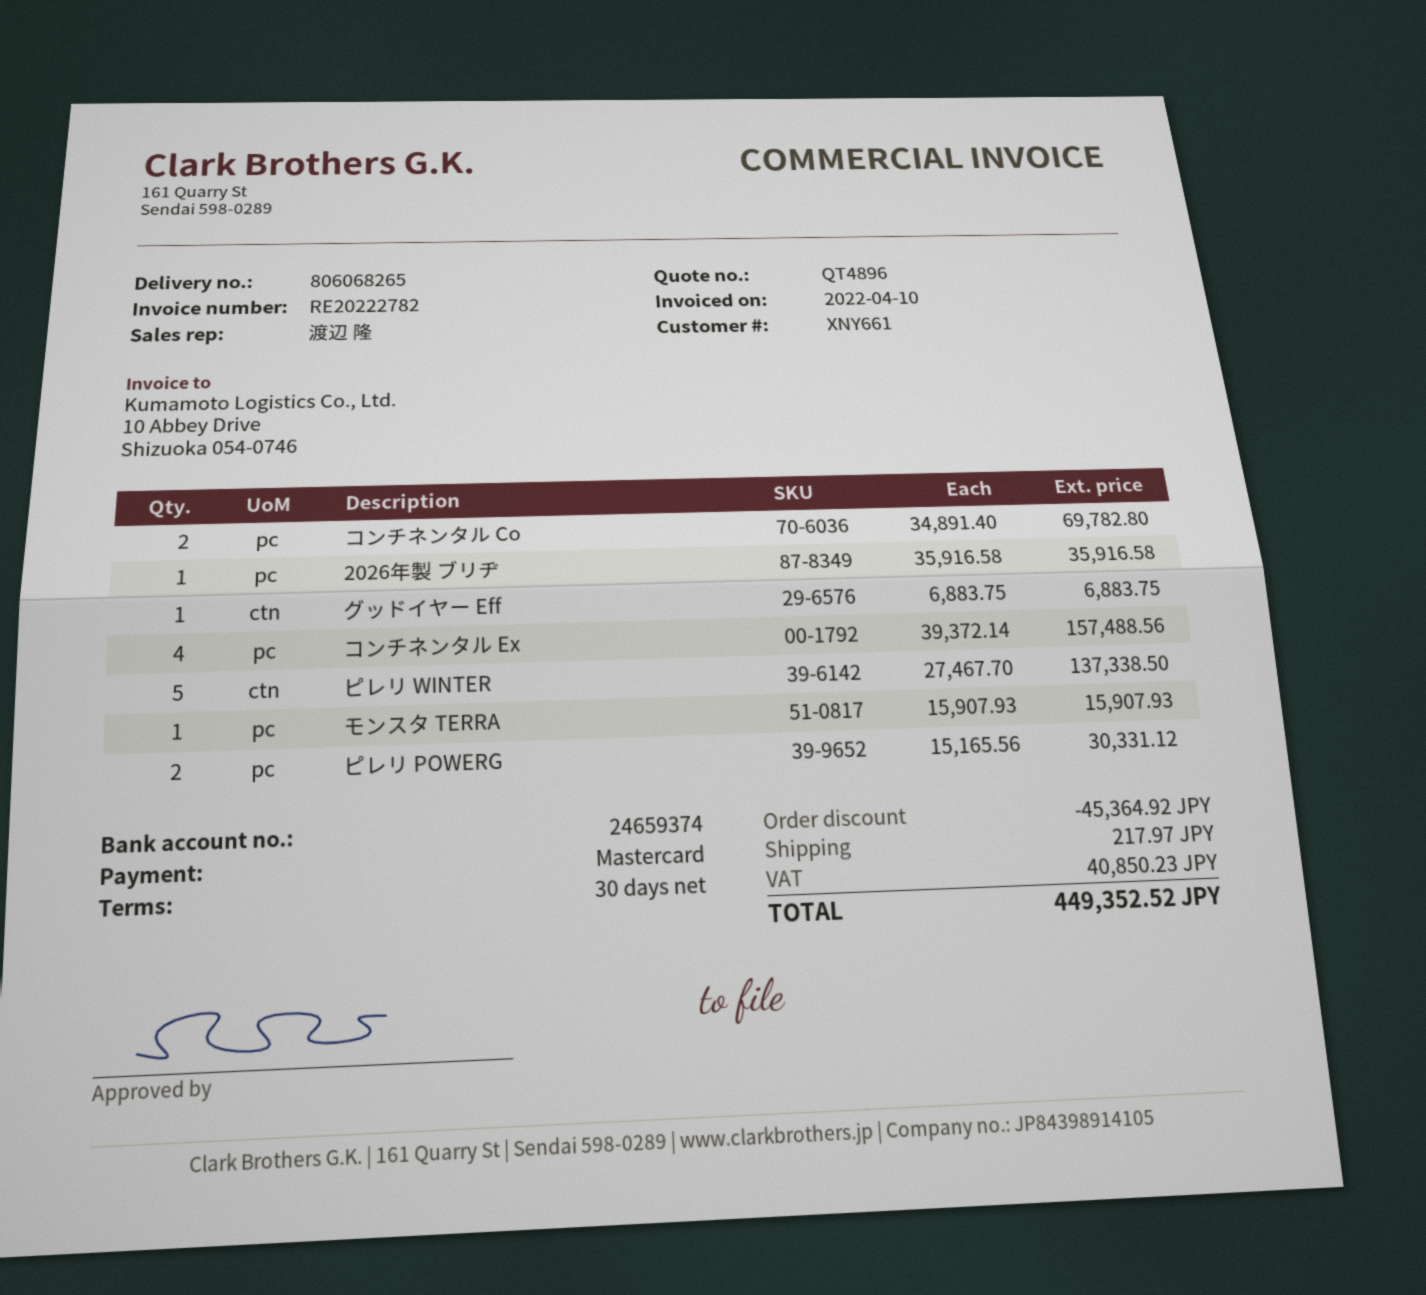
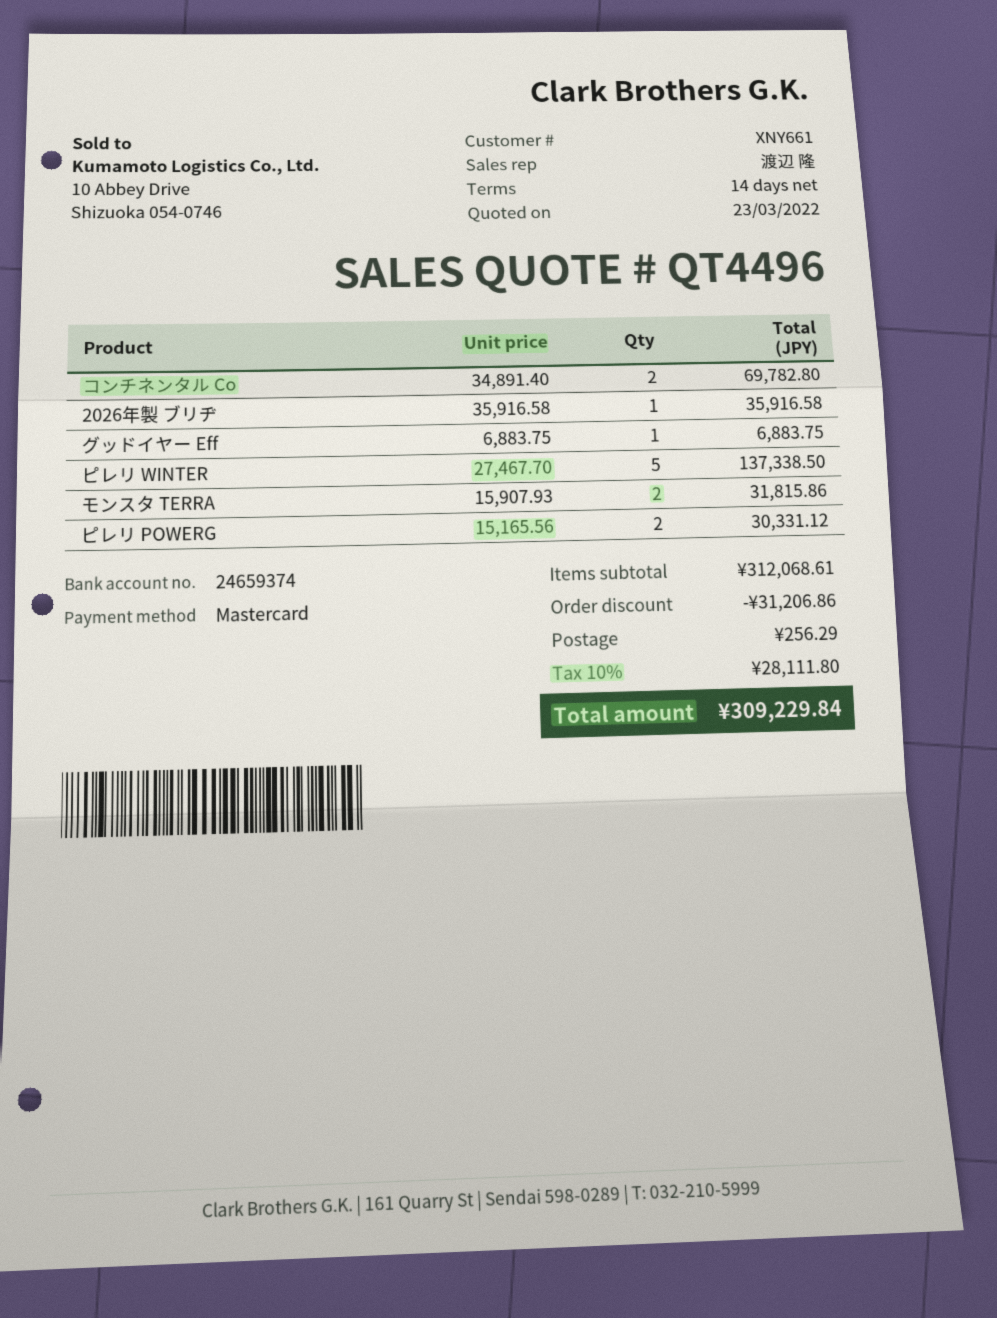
quote number: QT4896 -> QT4496
payment terms: 30 days -> 14 days
コンチネンタル Ex: 4 x 39372.14 = 157488.56 -> none
モンスタ TERRA: 1 x 15907.93 = 15907.93 -> 2 x 15907.93 = 31815.86
discount: 45364.92 -> 31206.86
shipping: 217.97 -> 256.29
tax: 40850.23 -> 28111.80
total: 449352.52 -> 309229.84

